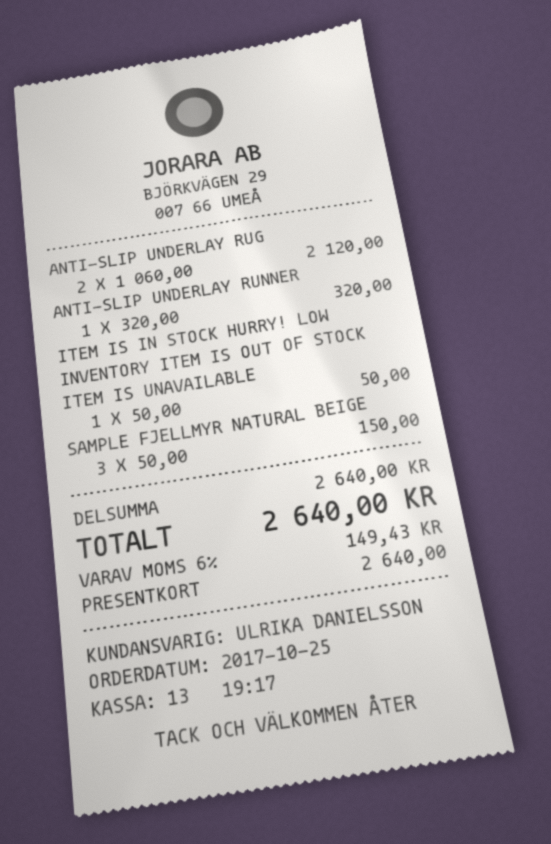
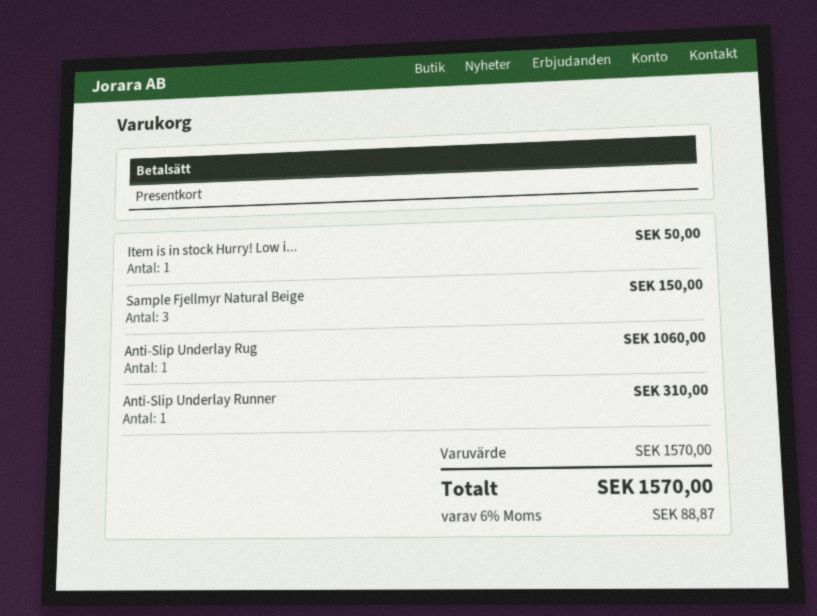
ANTI-SLIP UNDERLAY RUG: 2 for 2120.00 -> 1 for 1060.00
ANTI-SLIP UNDERLAY RUNNER: 1 for 320.00 -> 1 for 310.00
subtotal: 2640.00 -> 1570.00
tax: 6% = 149.43 -> 6% = 88.87
total: 2640.00 -> 1570.00

